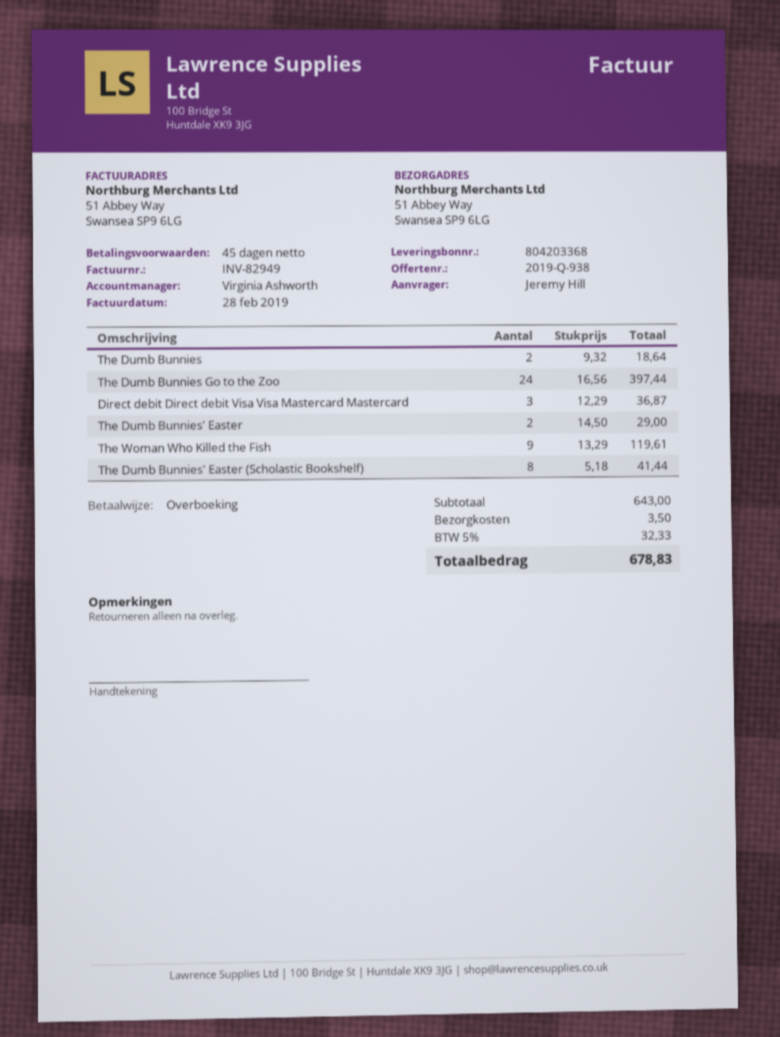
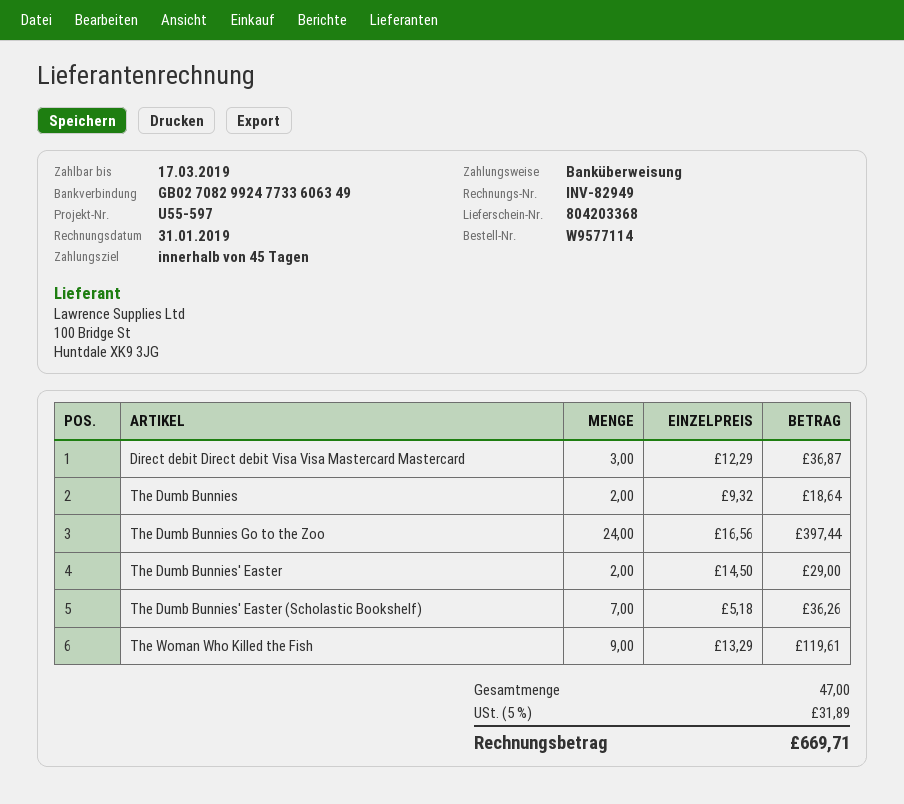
invoice date: 2019-02-28 -> 2019-01-31
The Dumb Bunnies' Easter (Scholastic Bookshelf): 8 x 5.18 = 41.44 -> 7 x 5.18 = 36.26
shipping: 3.50 -> none
tax: 5% = 32.33 -> 5% = 31.89
total: 678.83 -> 669.71

